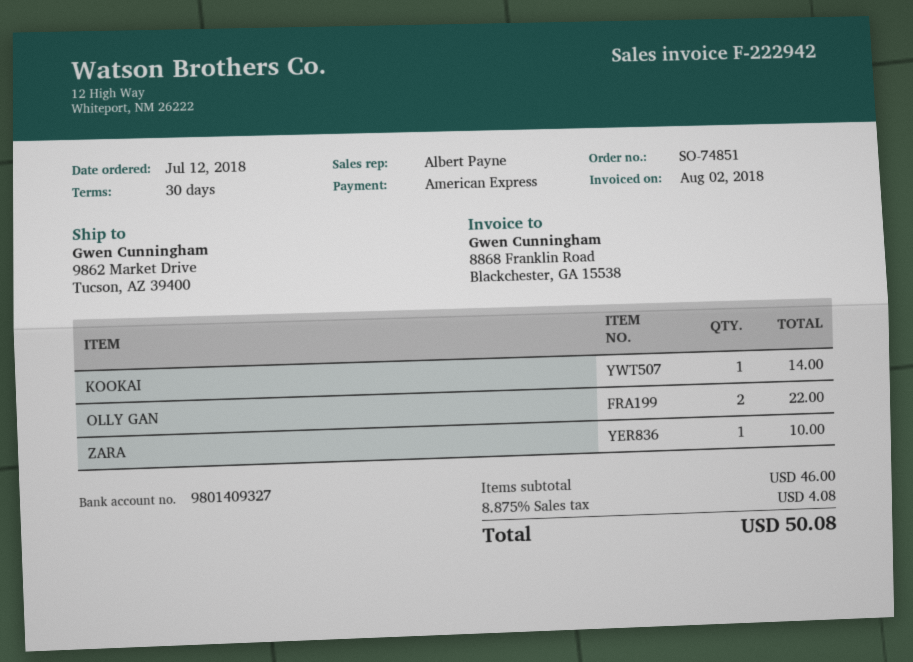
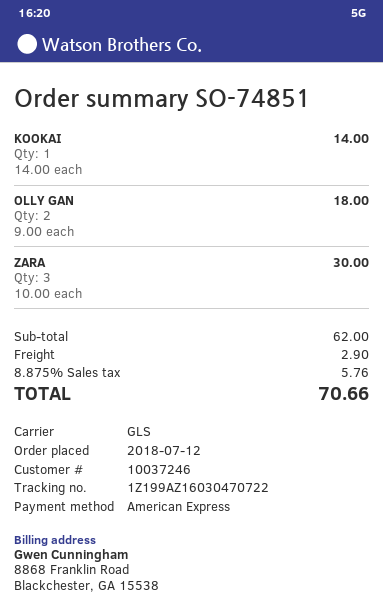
OLLY GAN: 2 for 22.00 -> 2 for 18.00
ZARA: 1 for 10.00 -> 3 for 30.00
subtotal: 46.00 -> 62.00
shipping: none -> 2.90
tax: 8.875% = 4.08 -> 8.875% = 5.76
total: 50.08 -> 70.66

